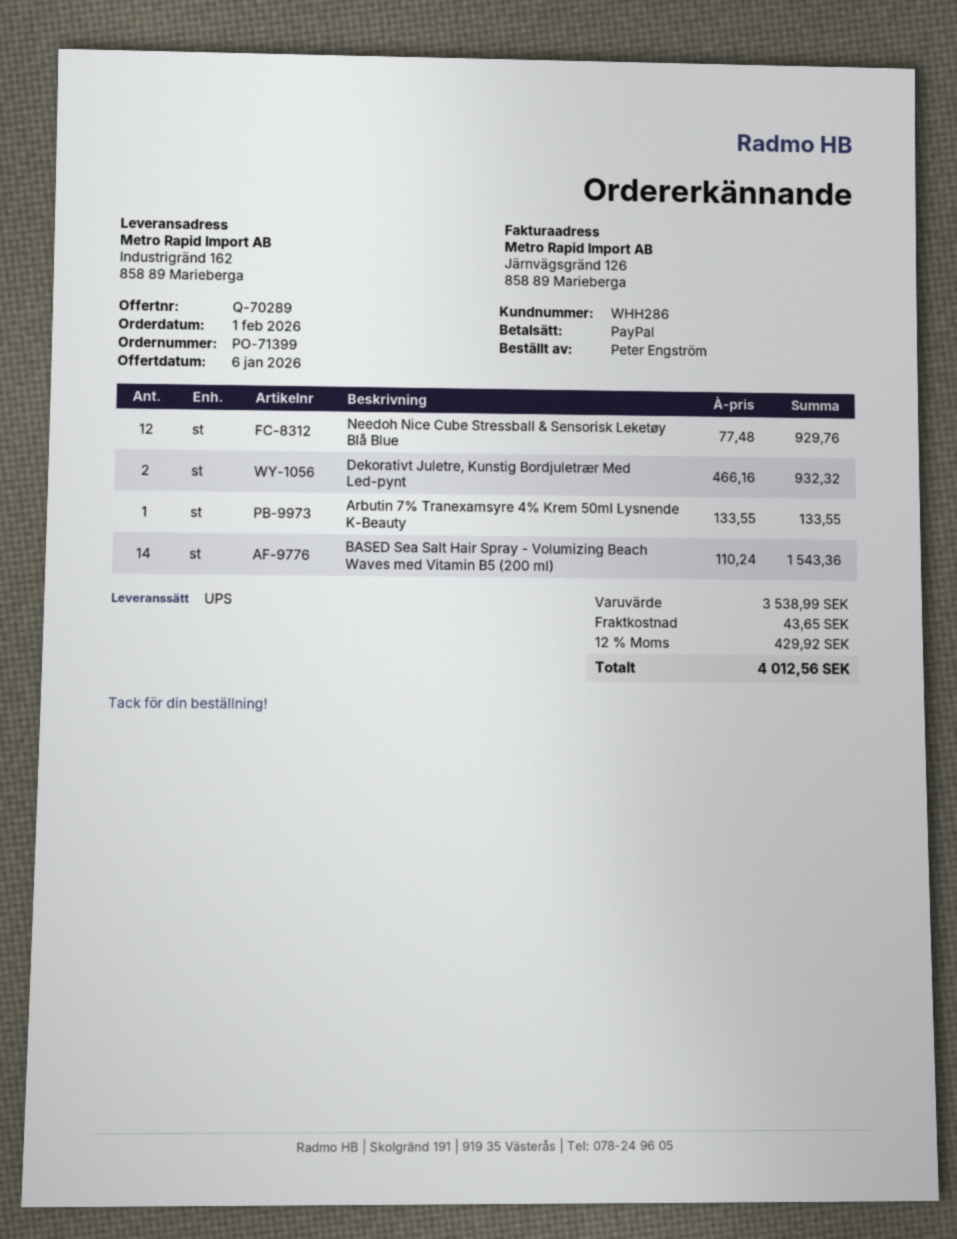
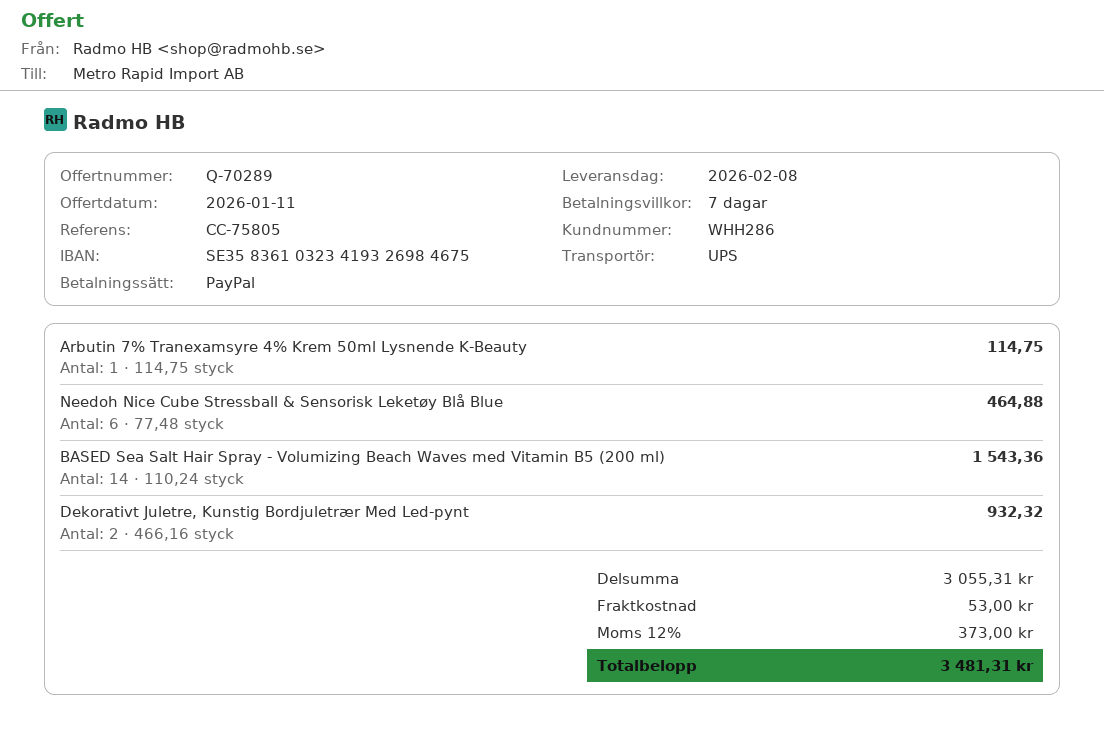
quote date: 2026-01-06 -> 2026-01-11
Needoh Nice Cube Stressball & Sensorisk Leketøy Blå Blue: 12 x 77.48 = 929.76 -> 6 x 77.48 = 464.88
Arbutin 7% Tranexamsyre 4% Krem 50ml Lysnende K-Beauty: 1 x 133.55 = 133.55 -> 1 x 114.75 = 114.75
subtotal: 3538.99 -> 3055.31
shipping: 43.65 -> 53.00
tax: 12% = 429.92 -> 12% = 373.00
total: 4012.56 -> 3481.31

